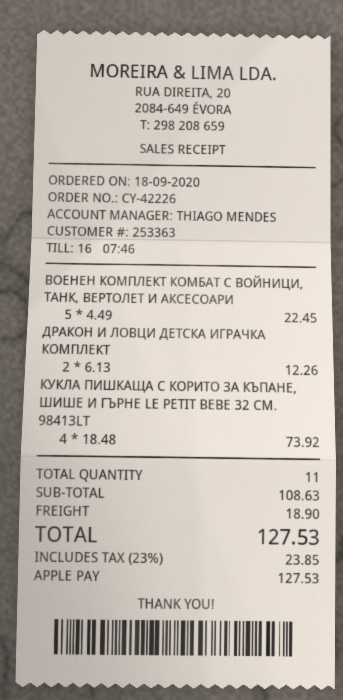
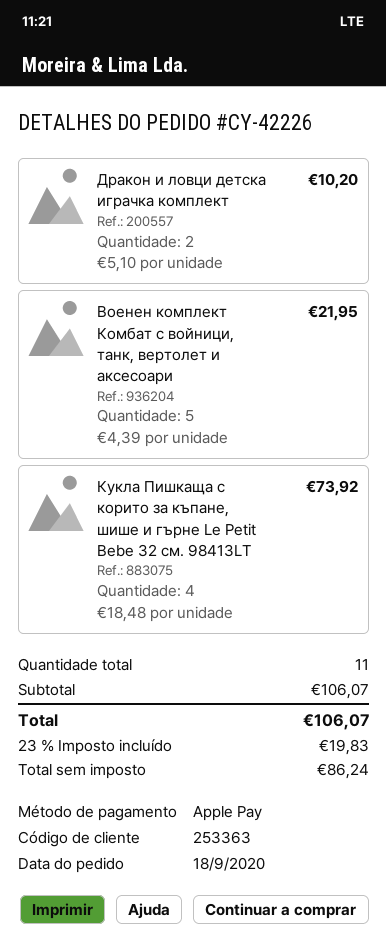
ВОЕНЕН КОМПЛЕКТ КОМБАТ С ВОЙНИЦИ, ТАНК, ВЕРТОЛЕТ И АКСЕСОАРИ: 5 x 4.49 = 22.45 -> 5 x 4.39 = 21.95
ДРАКОН И ЛОВЦИ ДЕТСКА ИГРАЧКА КОМПЛЕКТ: 2 x 6.13 = 12.26 -> 2 x 5.10 = 10.20
subtotal: 108.63 -> 106.07
shipping: 18.90 -> none
tax: 23% = 23.85 -> 23% = 19.83
total: 127.53 -> 106.07

